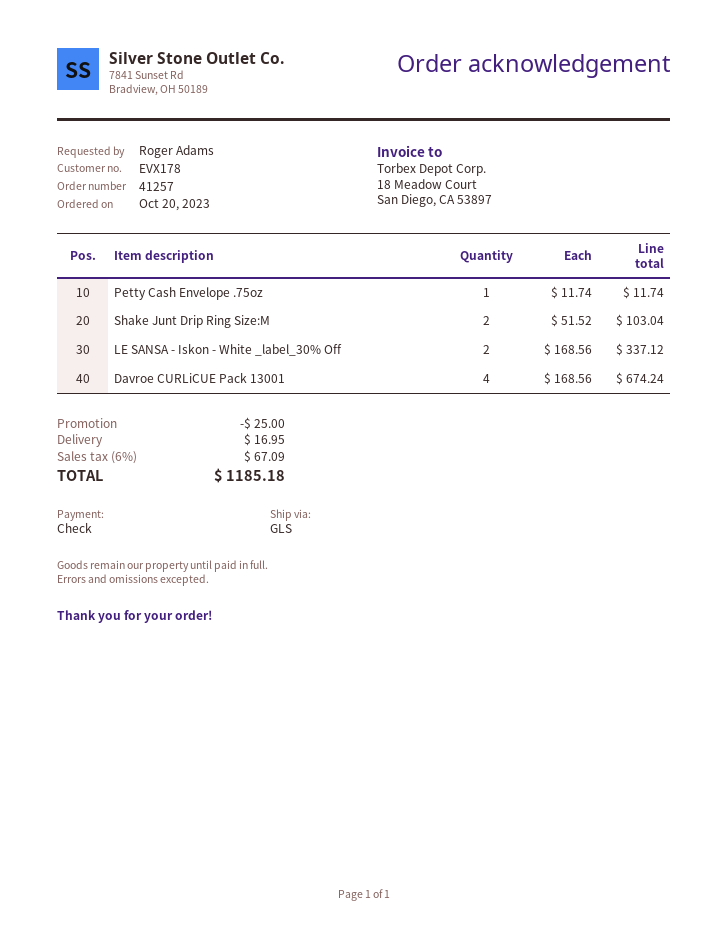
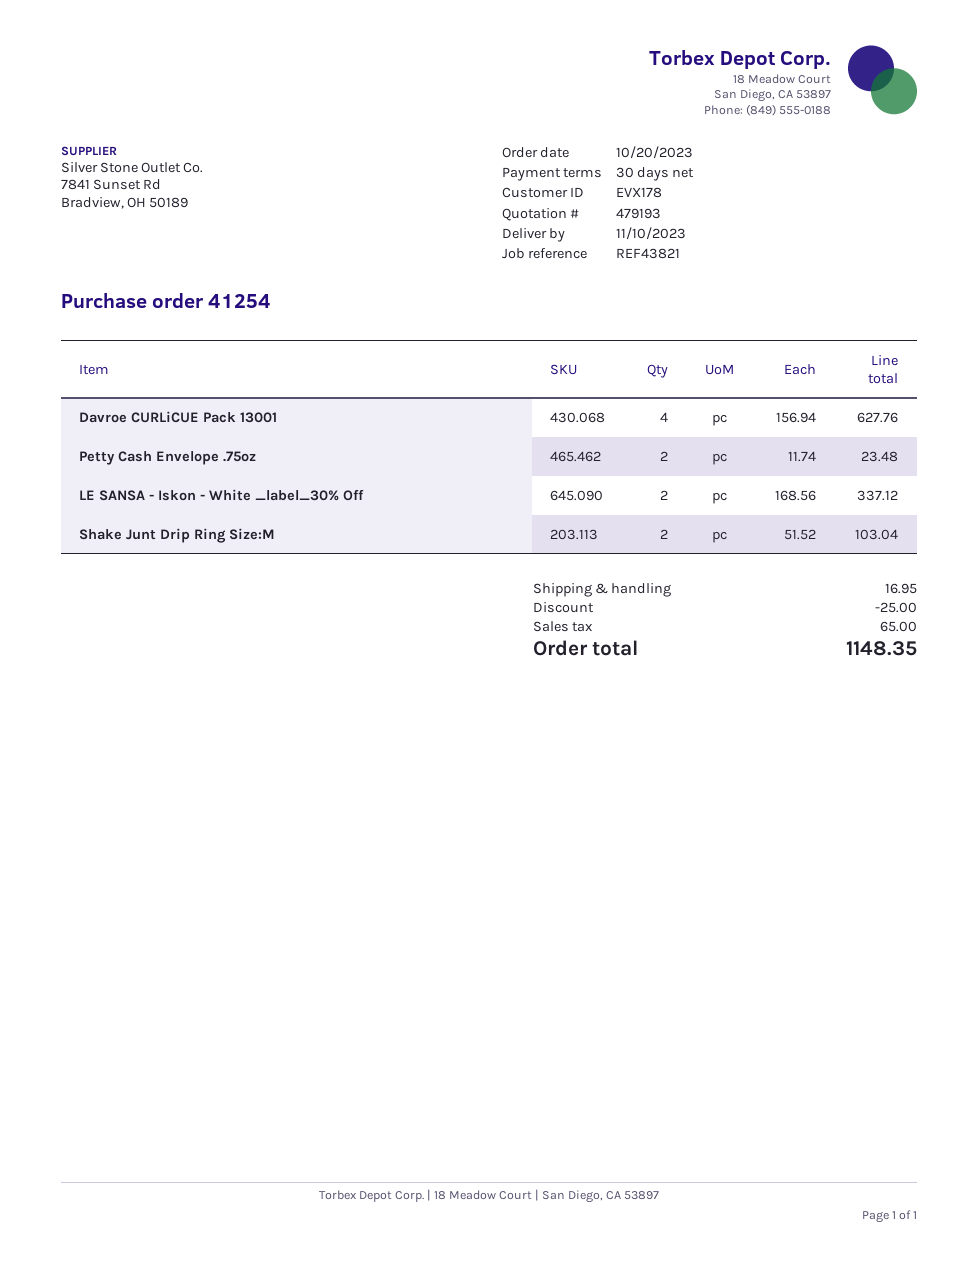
order number: 41257 -> 41254
Petty Cash Envelope .75oz: 1 x 11.74 = 11.74 -> 2 x 11.74 = 23.48
Davroe CURLiCUE Pack 13001: 4 x 168.56 = 674.24 -> 4 x 156.94 = 627.76
tax: 67.09 -> 65.00
total: 1185.18 -> 1148.35

